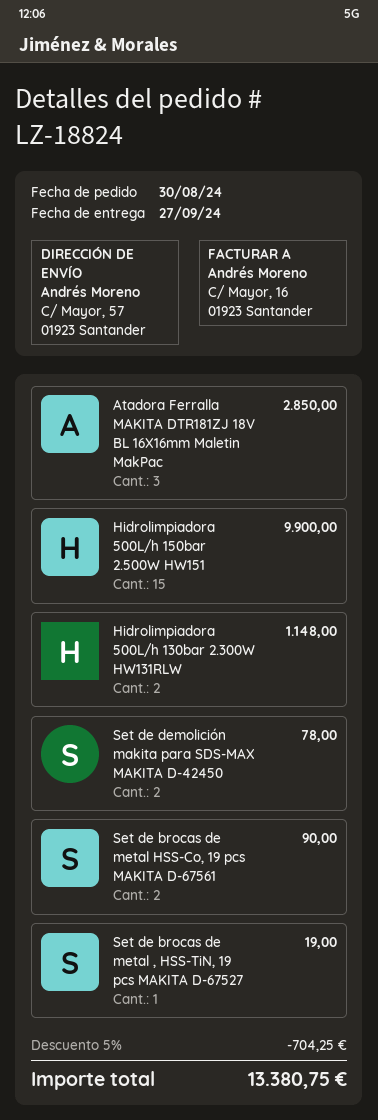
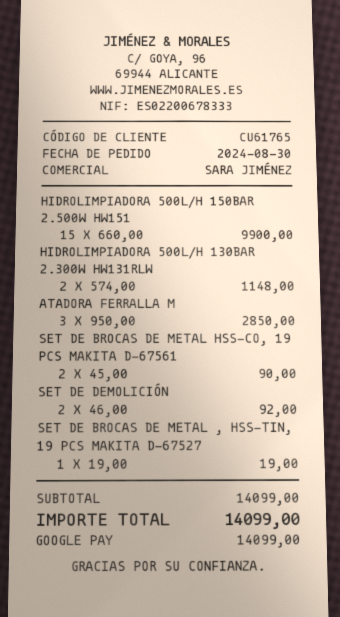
Set de demolición makita para SDS-MAX MAKITA D-42450: 2 for 78.00 -> 2 for 92.00
discount: 5% = 704.25 -> none
total: 13380.75 -> 14099.00

